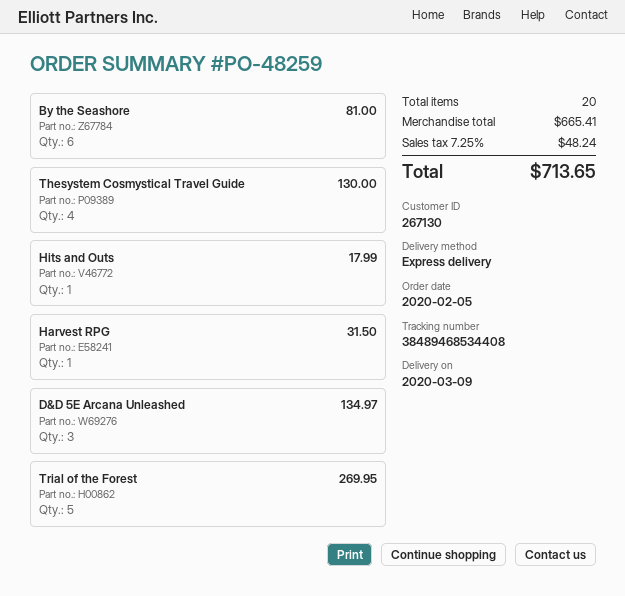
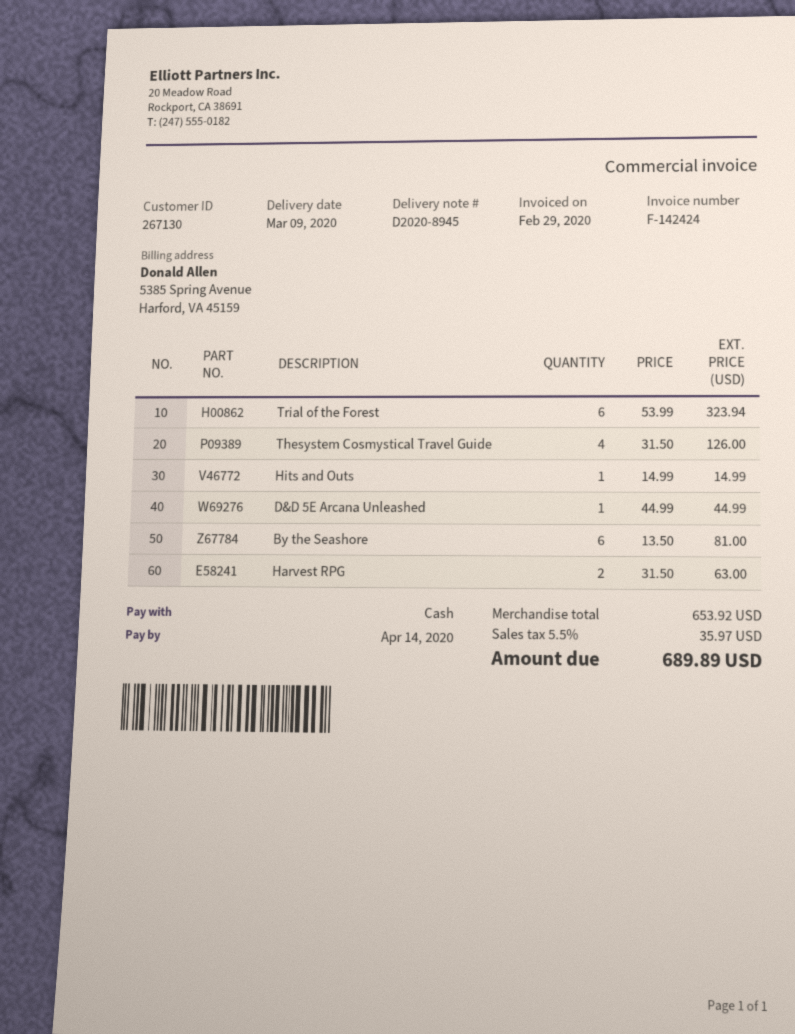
Thesystem Cosmystical Travel Guide: 4 for 130.00 -> 4 for 126.00
Hits and Outs: 1 for 17.99 -> 1 for 14.99
Harvest RPG: 1 for 31.50 -> 2 for 63.00
D&D 5E Arcana Unleashed: 3 for 134.97 -> 1 for 44.99
Trial of the Forest: 5 for 269.95 -> 6 for 323.94
subtotal: 665.41 -> 653.92
tax: 7.25% = 48.24 -> 5.5% = 35.97
total: 713.65 -> 689.89

